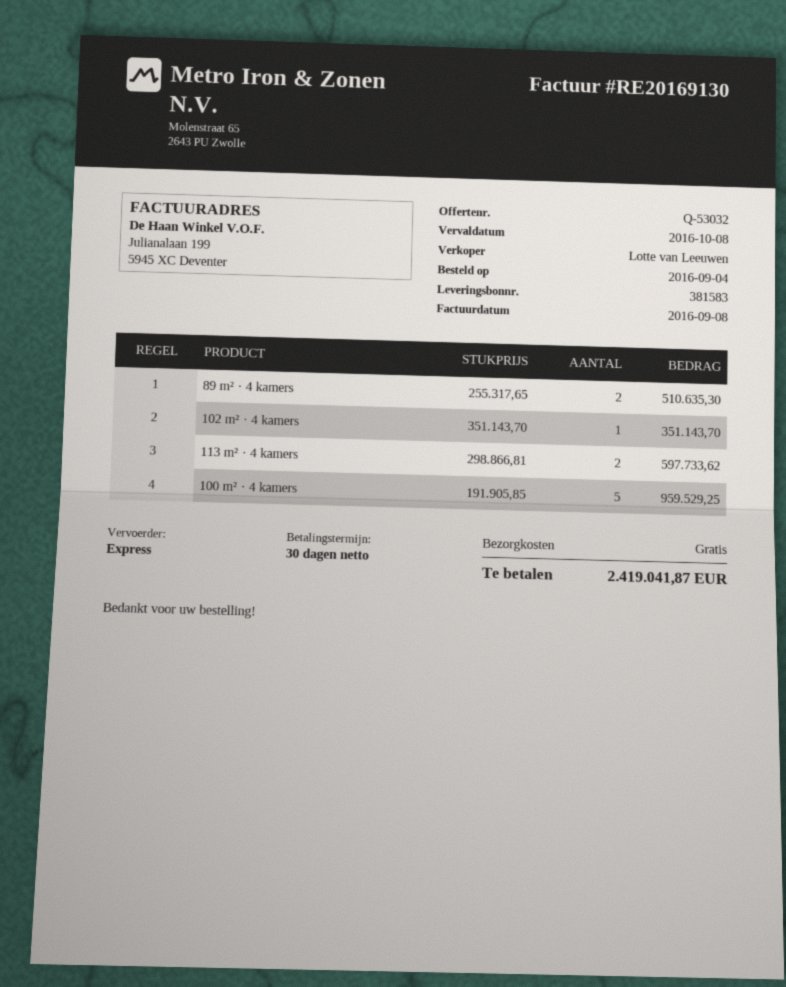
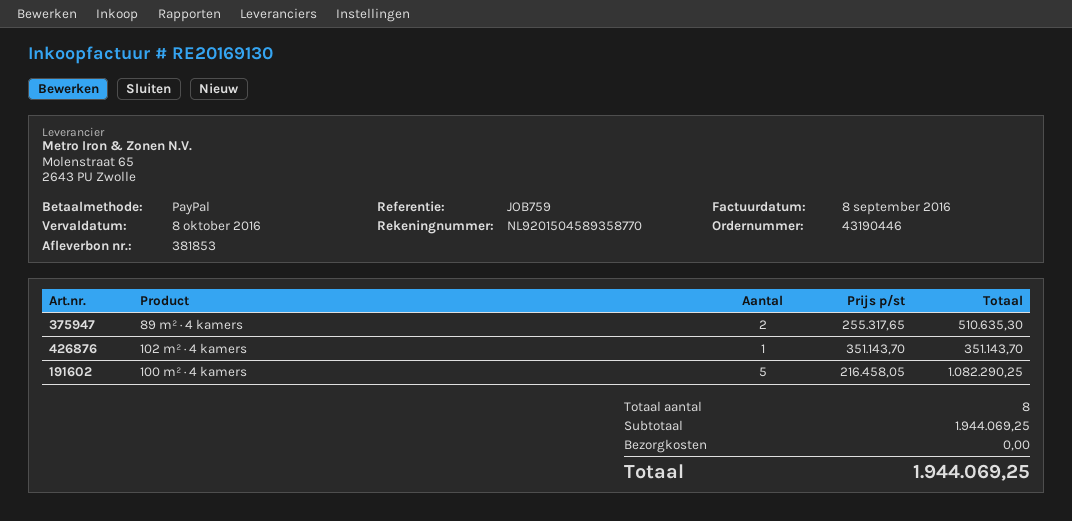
delivery note number: 381583 -> 381853
113 m² · 4 kamers: 2 x 298866.81 = 597733.62 -> none
100 m² · 4 kamers: 5 x 191905.85 = 959529.25 -> 5 x 216458.05 = 1082290.25
total: 2419041.87 -> 1944069.25

